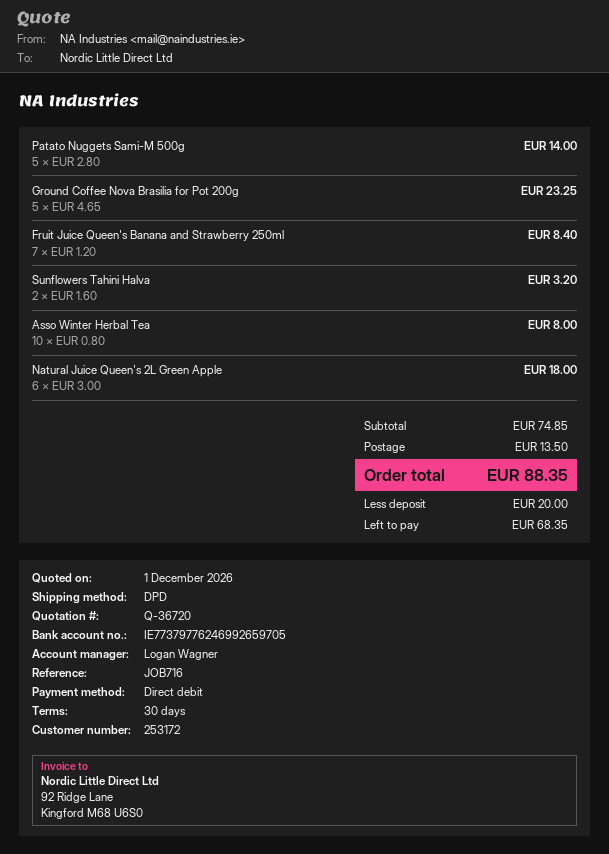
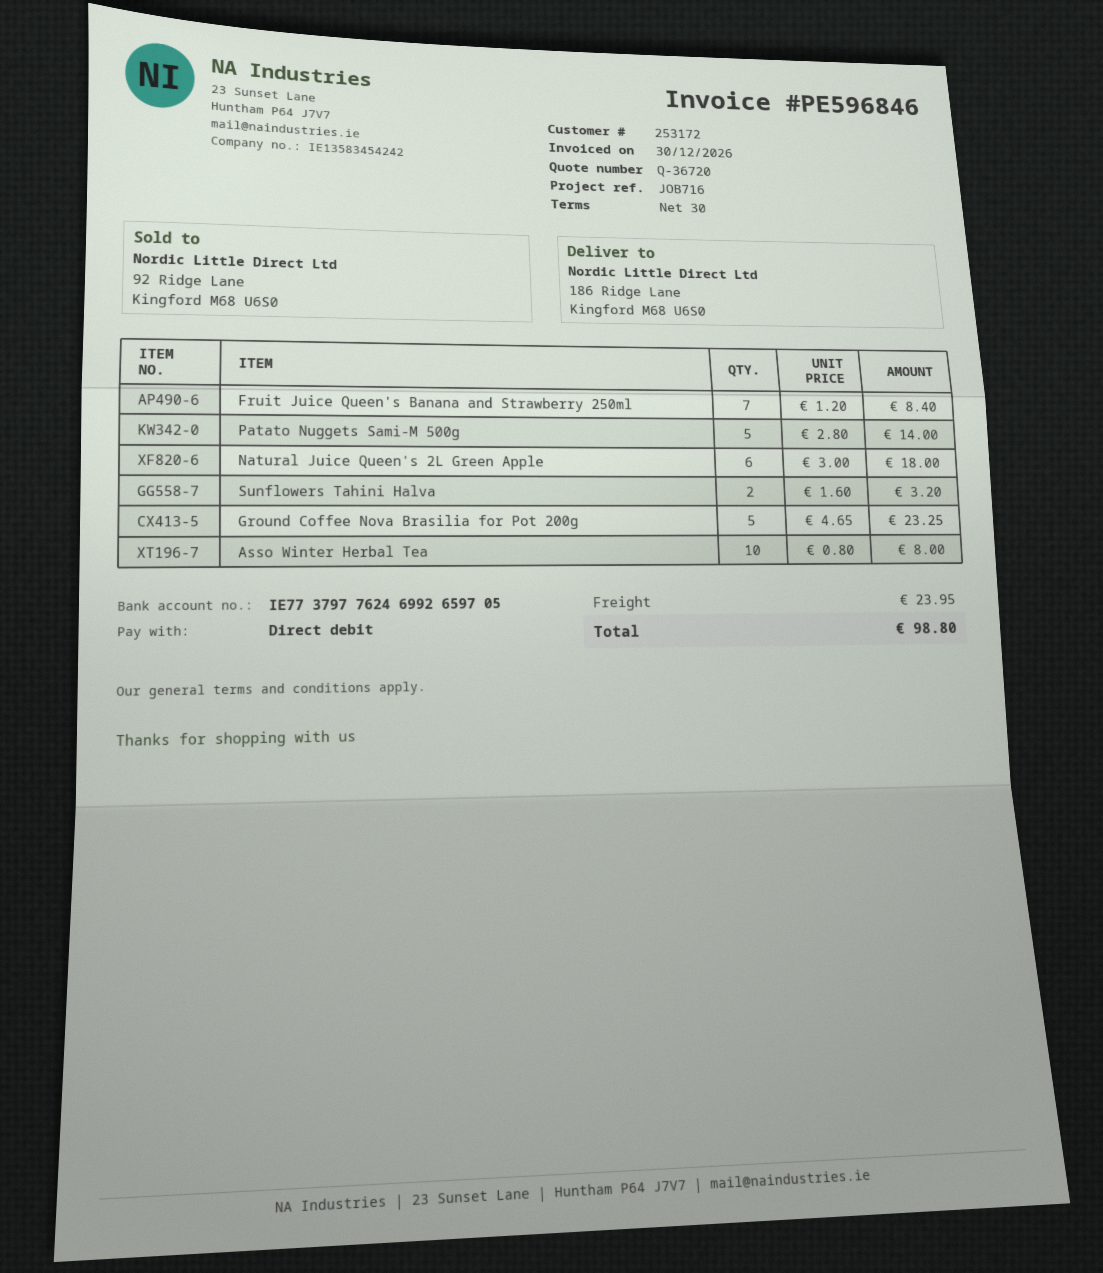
shipping: 13.50 -> 23.95
total: 88.35 -> 98.80

